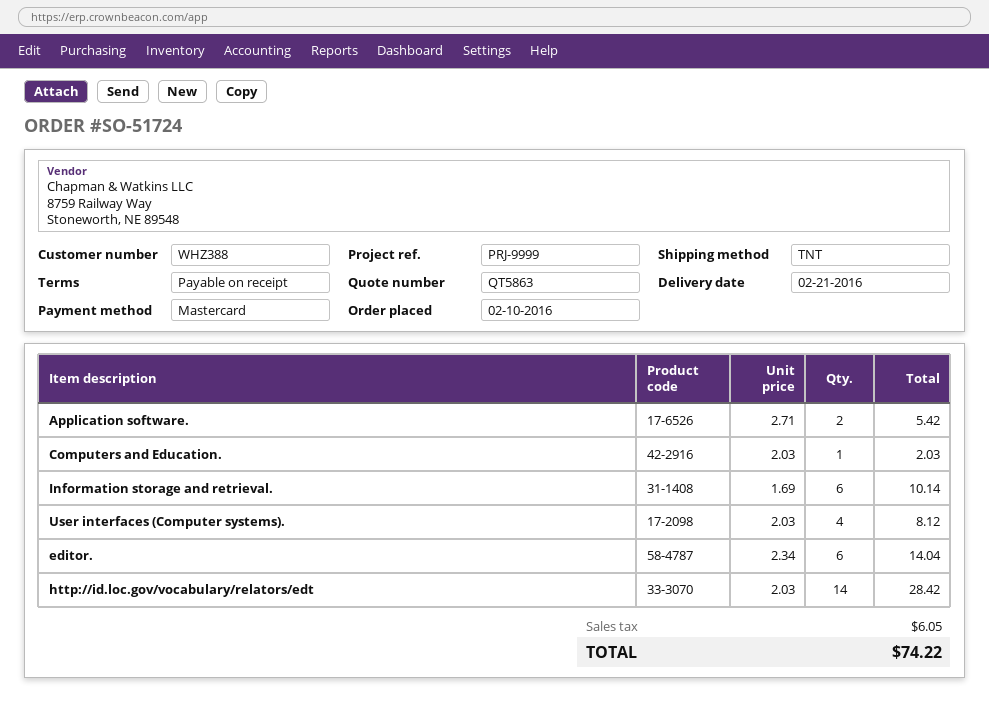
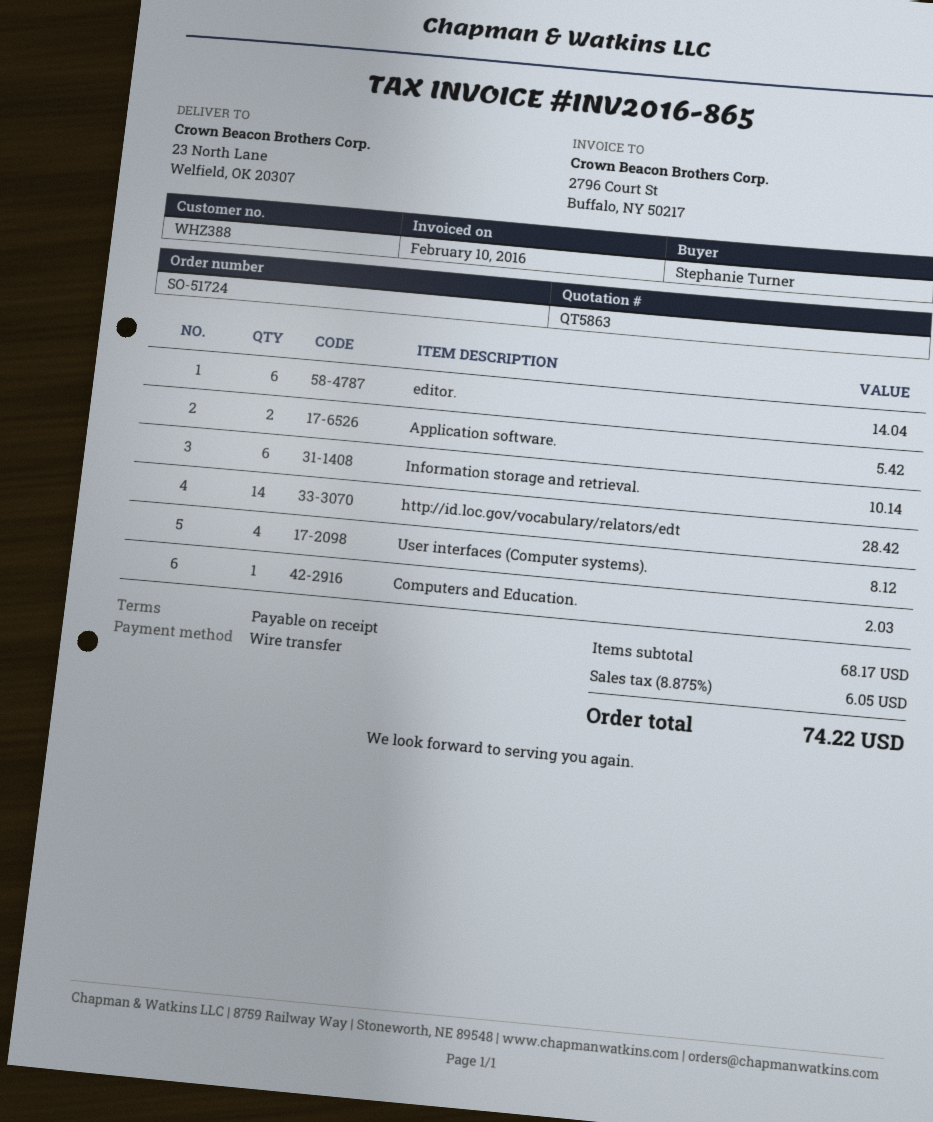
payment method: Mastercard -> bank transfer

